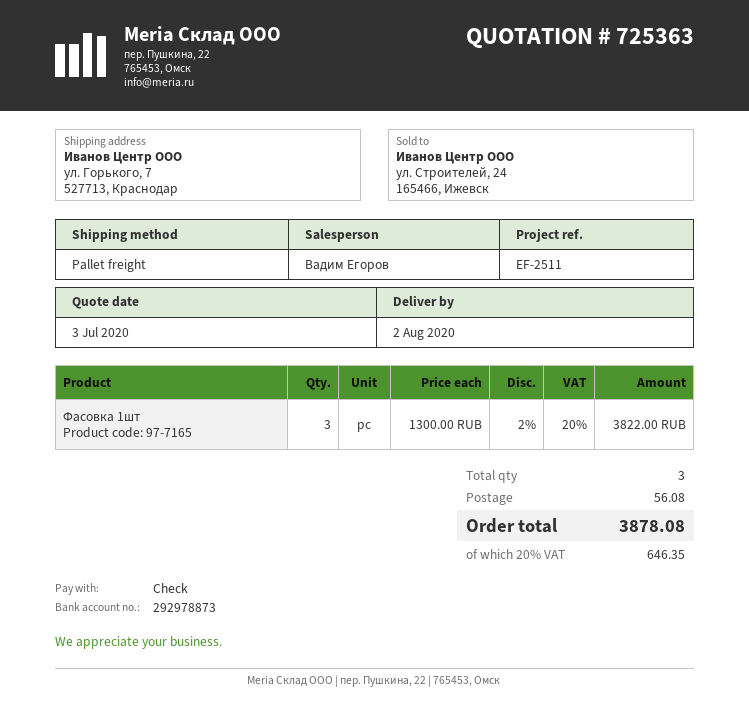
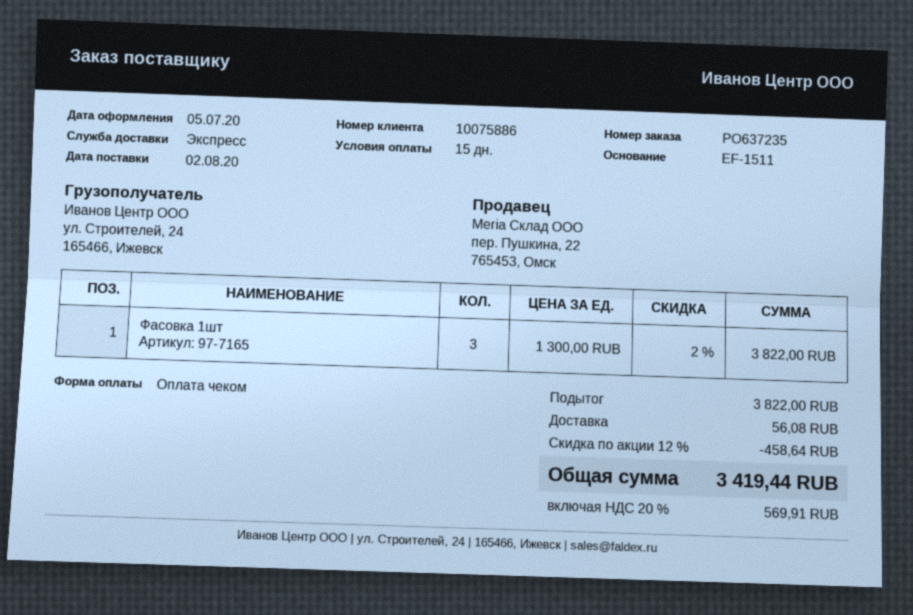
reference: EF-2511 -> EF-1511
shipping method: pallet freight -> express
ship to: ул. Горького, 7, 527713, Краснодар -> ул. Строителей, 24, 165466, Ижевск
discount: none -> 12% = 458.64
tax: 20% = 646.35 -> 20% = 569.91
total: 3878.08 -> 3419.44

